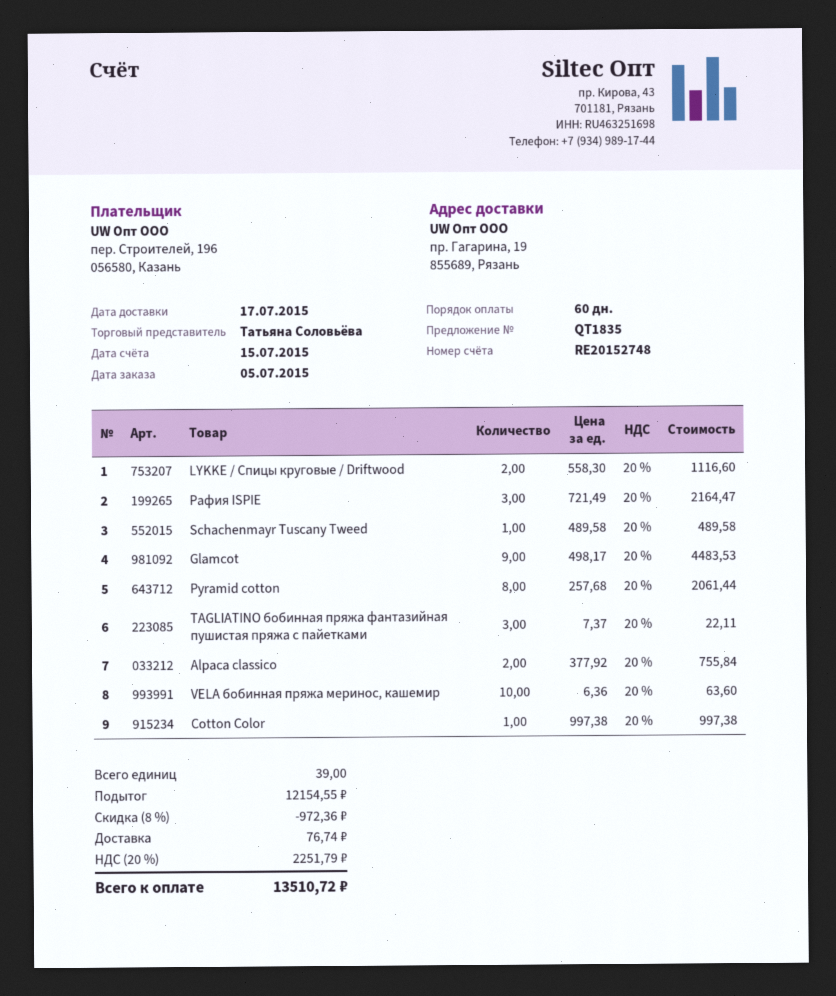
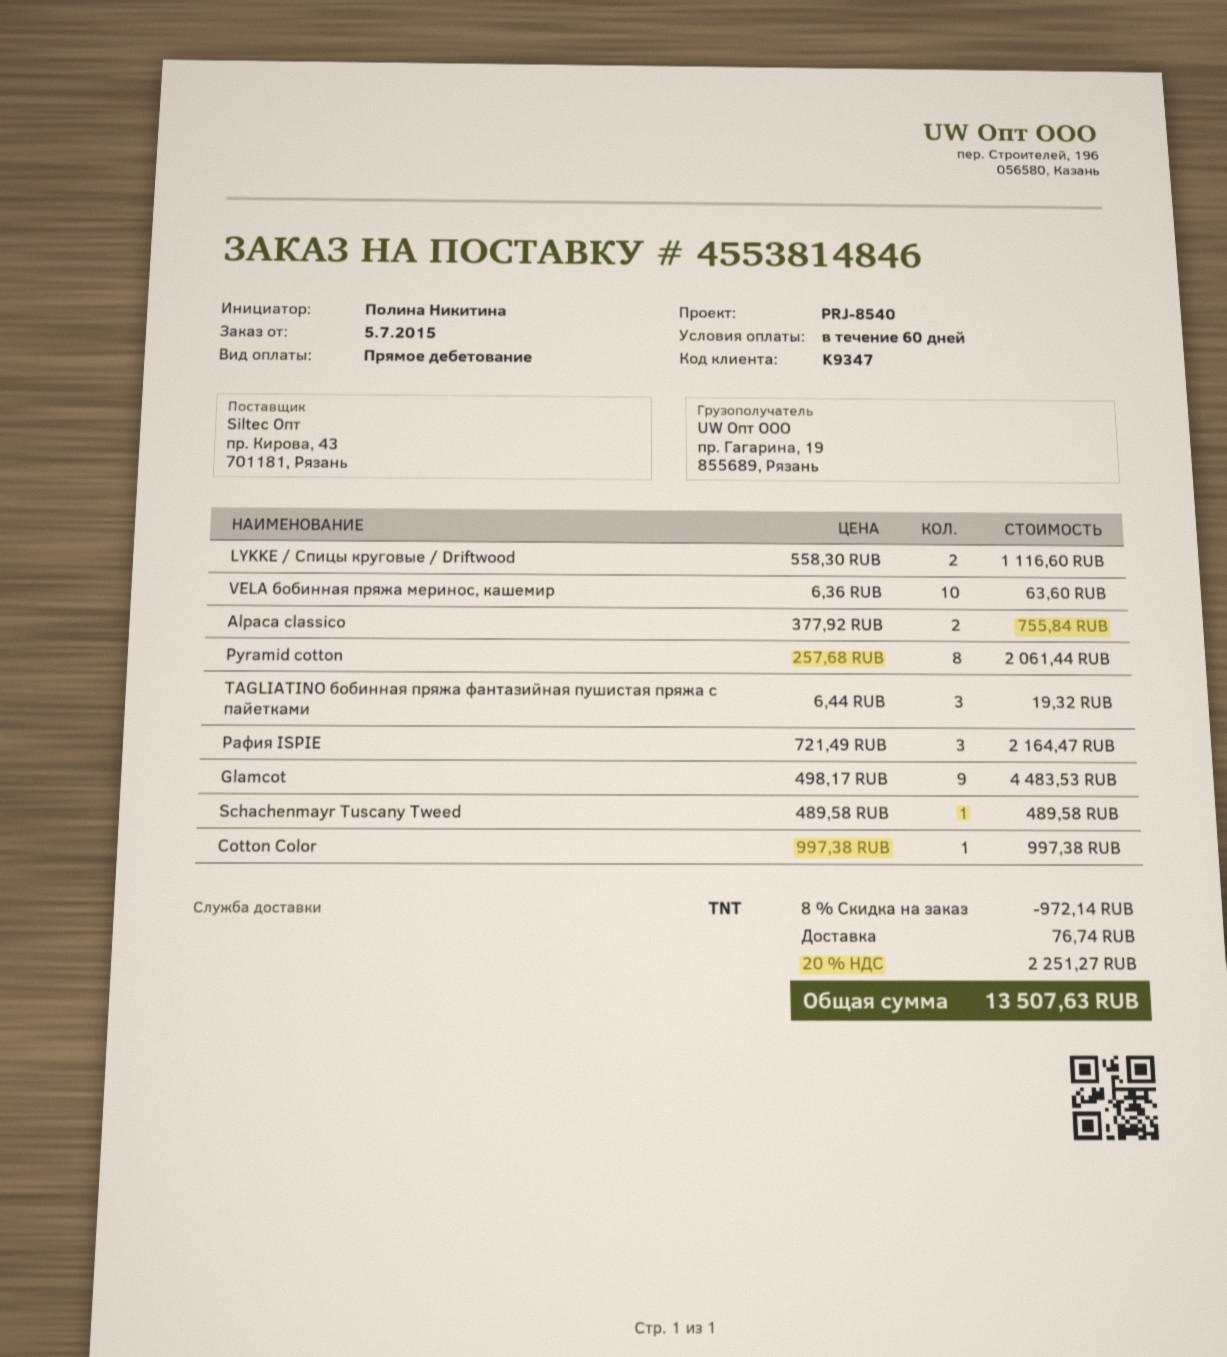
TAGLIATINO бобинная пряжа фантазийная пушистая пряжа с пайетками: 3 x 7.37 = 22.11 -> 3 x 6.44 = 19.32
discount: 8% = 972.36 -> 8% = 972.14
tax: 20% = 2251.79 -> 20% = 2251.27
total: 13510.72 -> 13507.63

